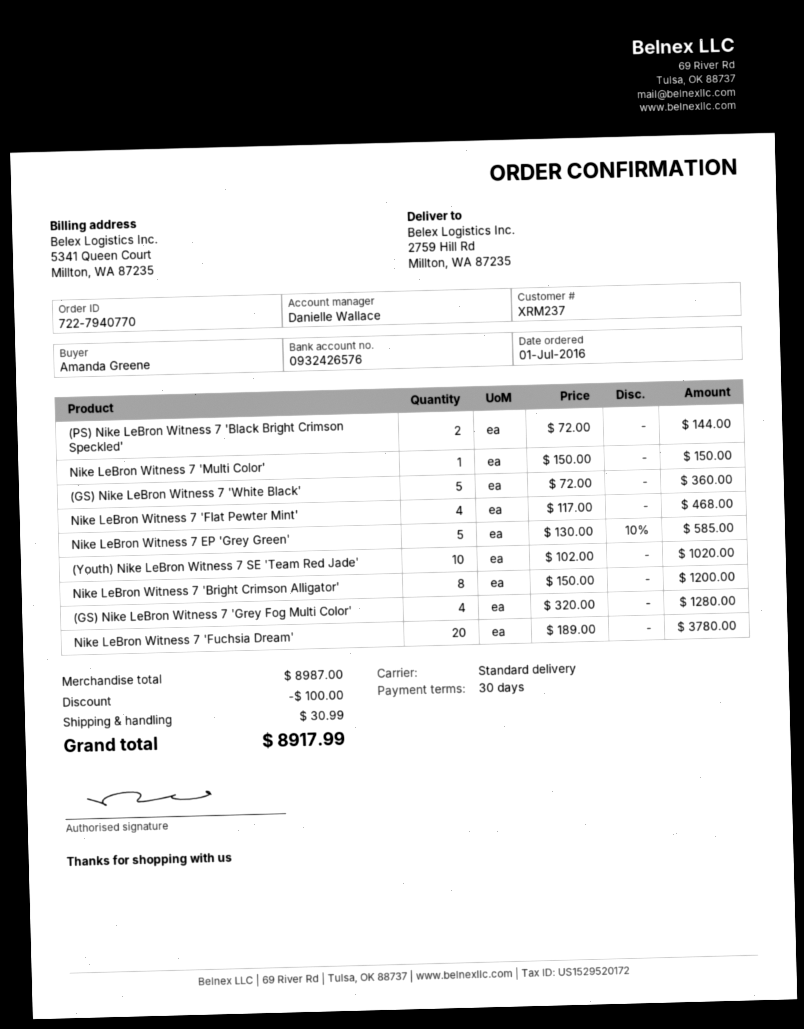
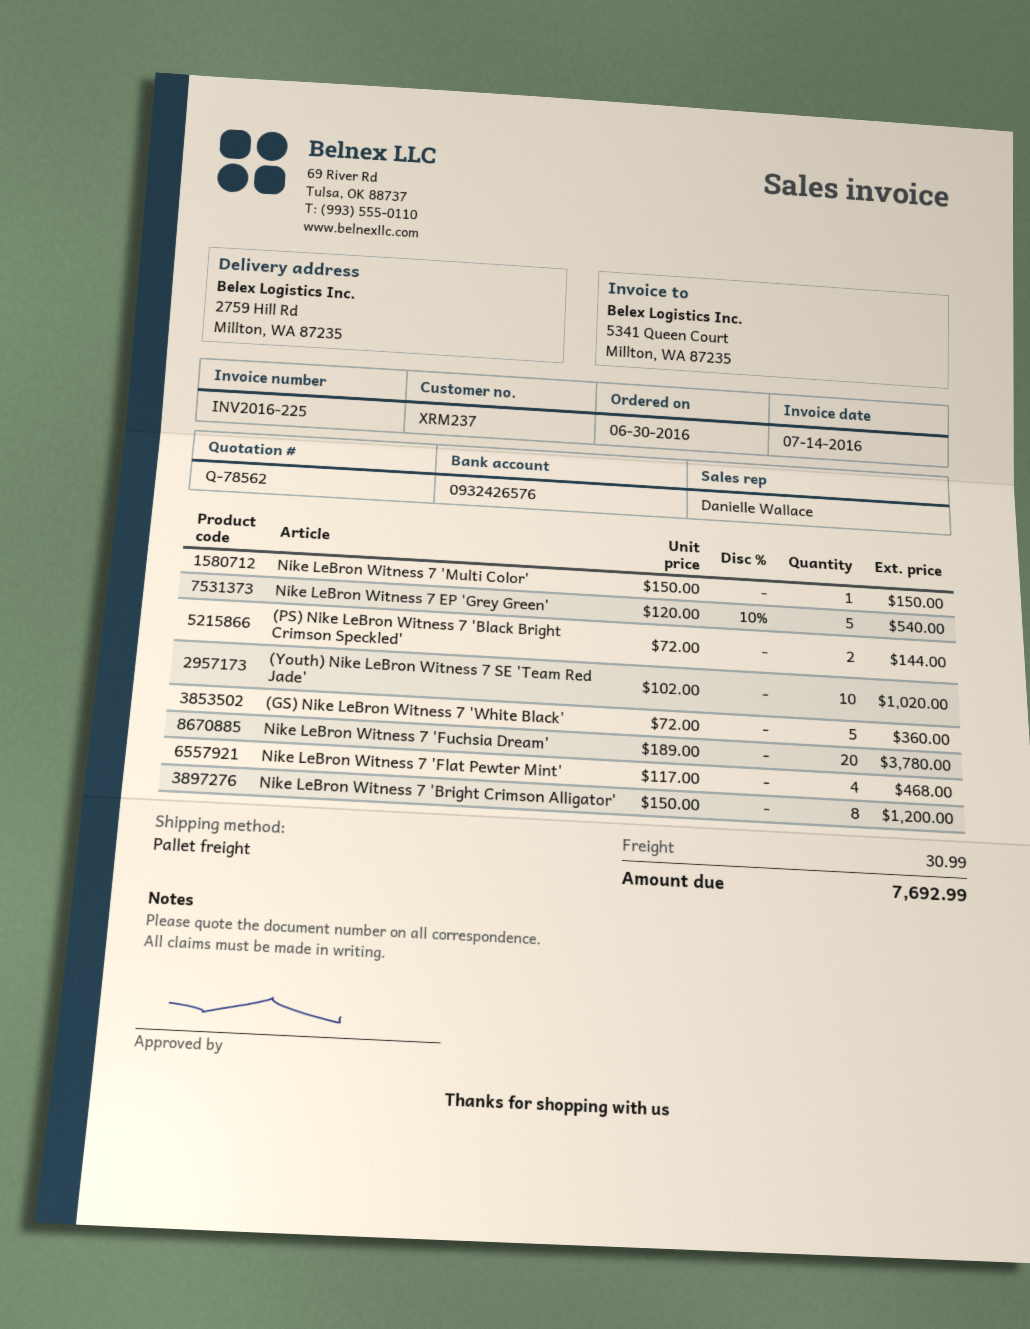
order date: 2016-07-01 -> 2016-06-30
shipping method: standard -> pallet freight
Nike LeBron Witness 7 EP 'Grey Green': 5 x 130.00 - 10% = 585.00 -> 5 x 120.00 - 10% = 540.00
(GS) Nike LeBron Witness 7 'Grey Fog Multi Color': 4 x 320.00 = 1280.00 -> none
discount: 100.00 -> none
total: 8917.99 -> 7692.99

